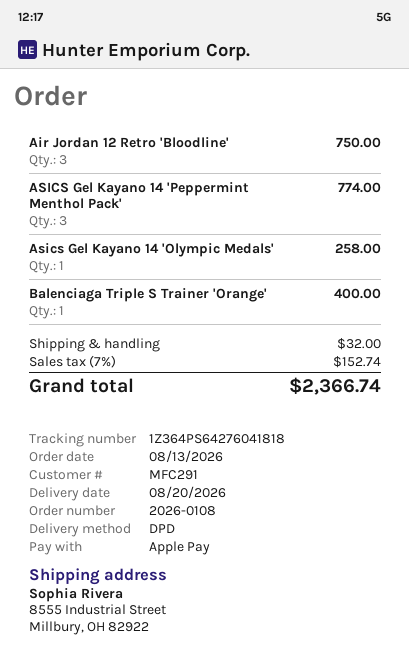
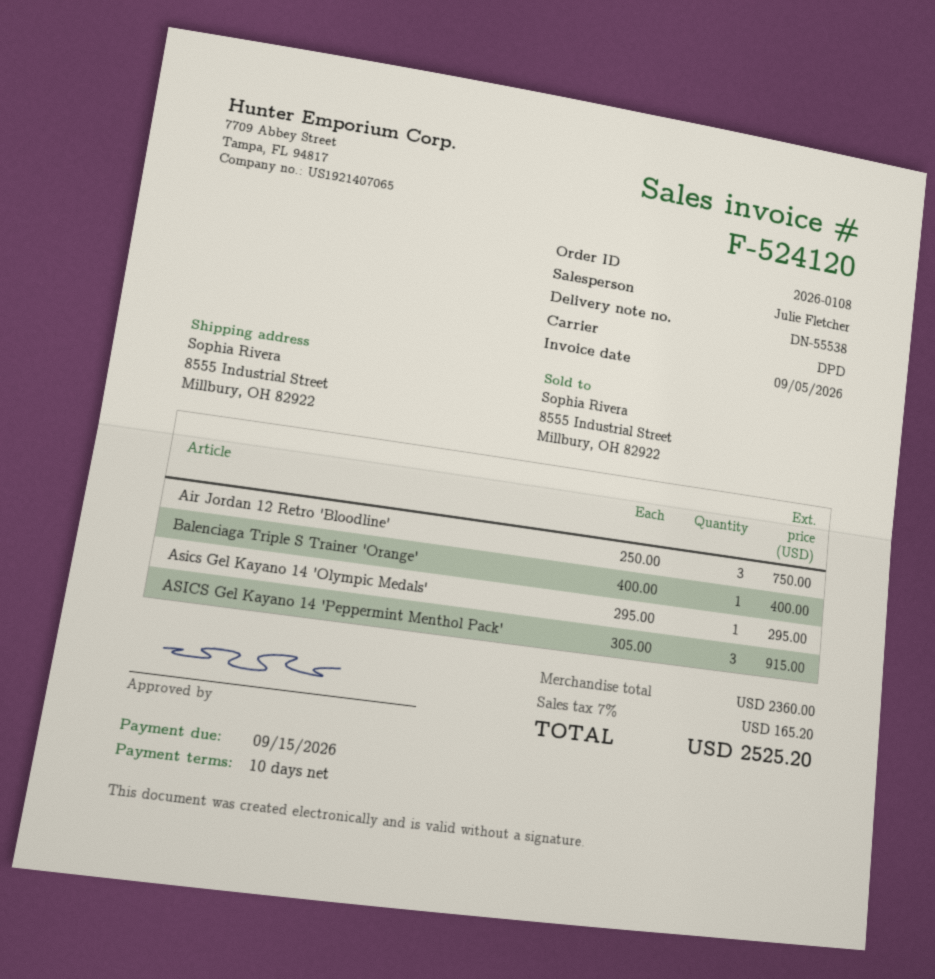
ASICS Gel Kayano 14 'Peppermint Menthol Pack': 3 for 774.00 -> 3 for 915.00
Asics Gel Kayano 14 'Olympic Medals': 1 for 258.00 -> 1 for 295.00
shipping: 32.00 -> none
tax: 7% = 152.74 -> 7% = 165.20
total: 2366.74 -> 2525.20

